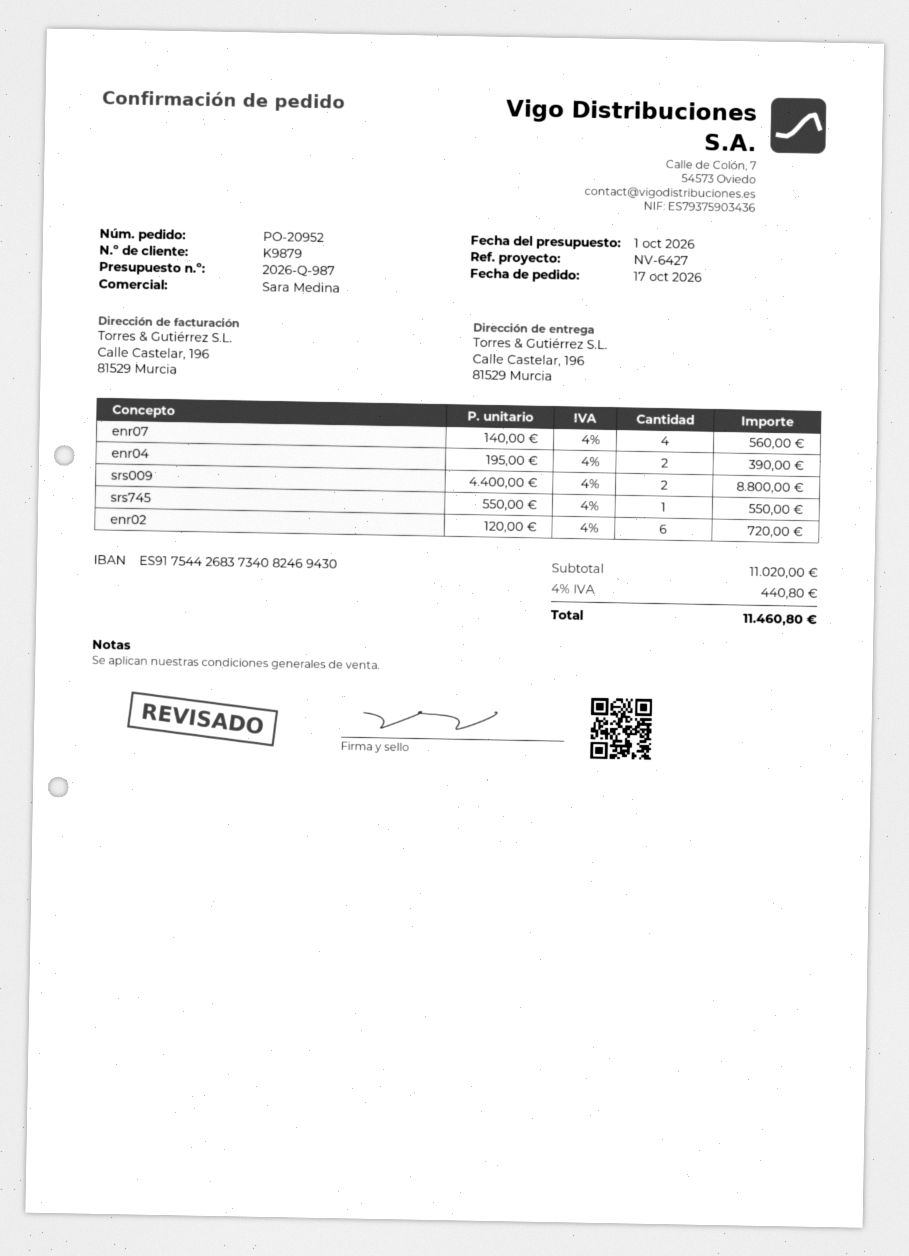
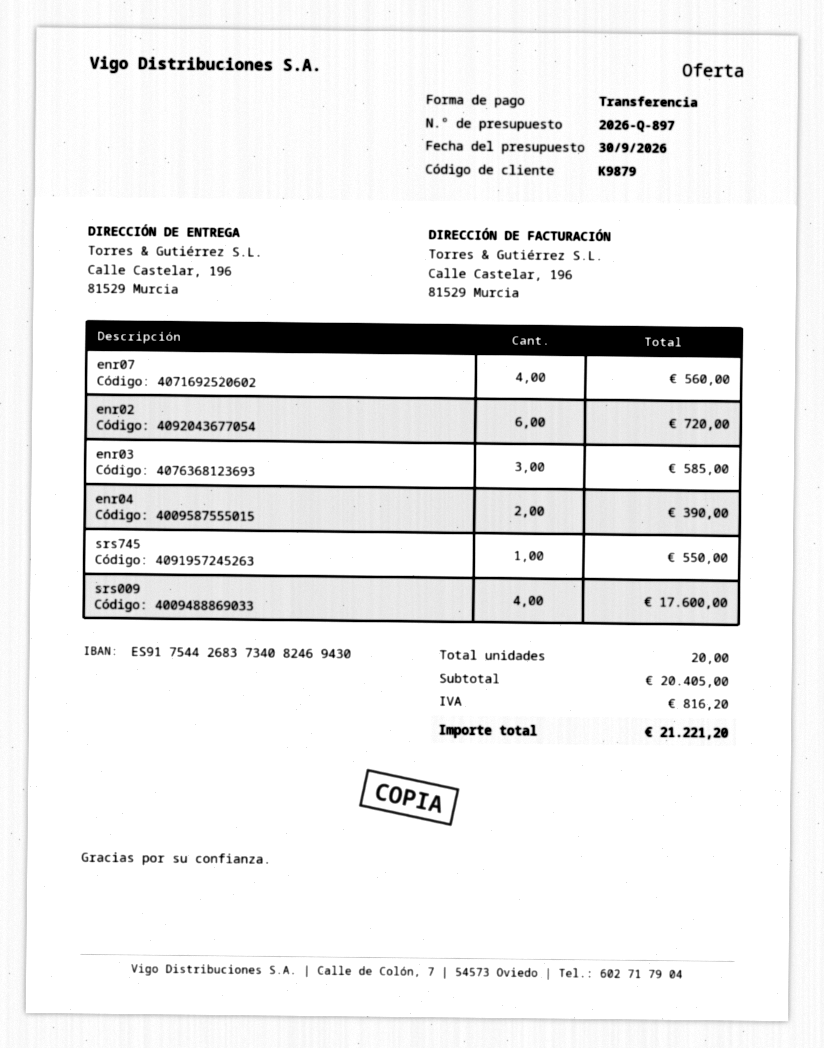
quote number: 2026-Q-987 -> 2026-Q-897
quote date: 2026-10-01 -> 2026-09-30
srs009: 2 for 8800.00 -> 4 for 17600.00
enr03: none -> 3 for 585.00
subtotal: 11020.00 -> 20405.00
tax: 440.80 -> 816.20
total: 11460.80 -> 21221.20

